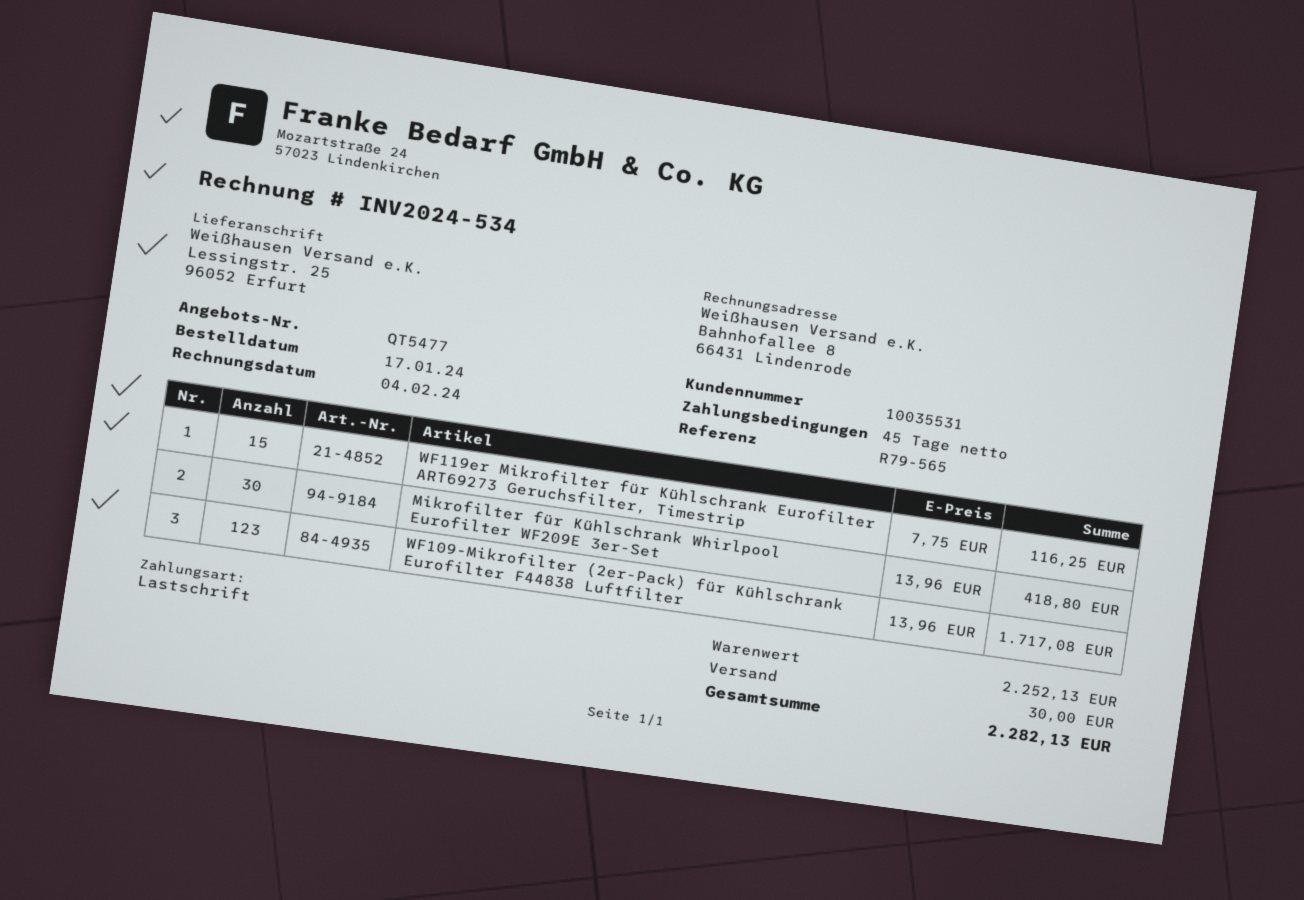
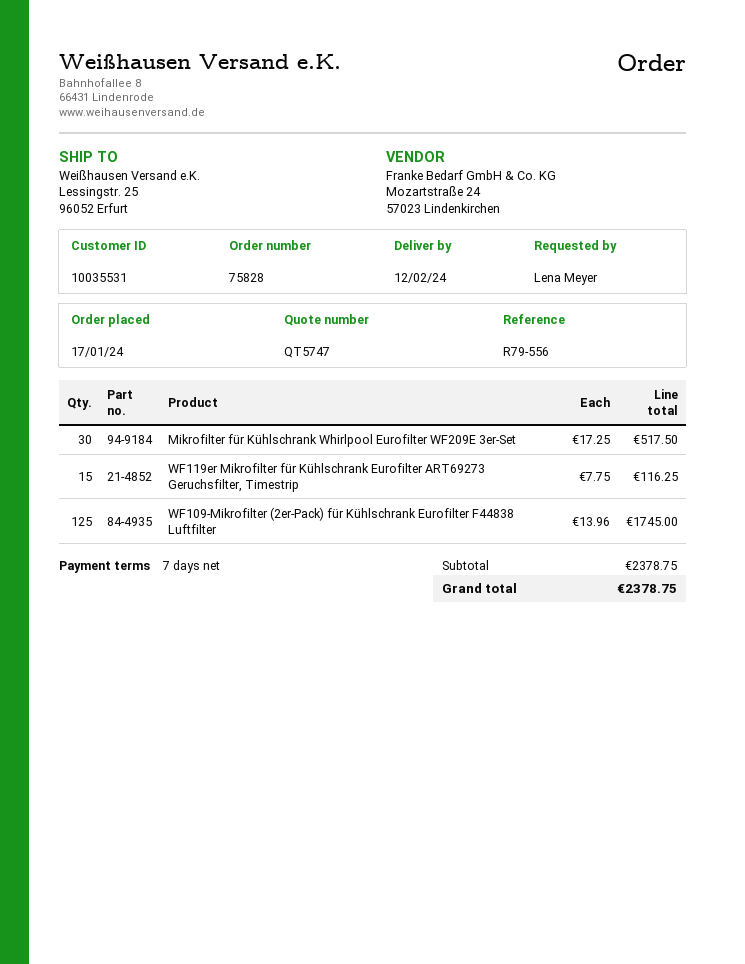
quote number: QT5477 -> QT5747
payment terms: 45 days -> 7 days
reference: R79-565 -> R79-556
Mikrofilter für Kühlschrank Whirlpool Eurofilter WF209E 3er-Set: 30 x 13.96 = 418.80 -> 30 x 17.25 = 517.50
WF109-Mikrofilter (2er-Pack) für Kühlschrank Eurofilter F44838 Luftfilter: 123 x 13.96 = 1717.08 -> 125 x 13.96 = 1745.00
subtotal: 2252.13 -> 2378.75
shipping: 30.00 -> none
total: 2282.13 -> 2378.75

